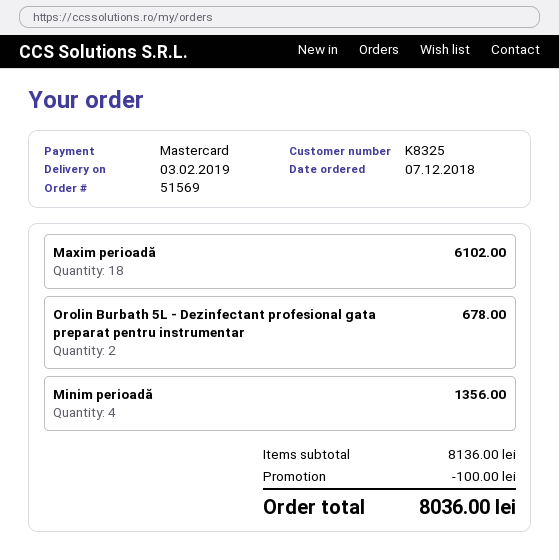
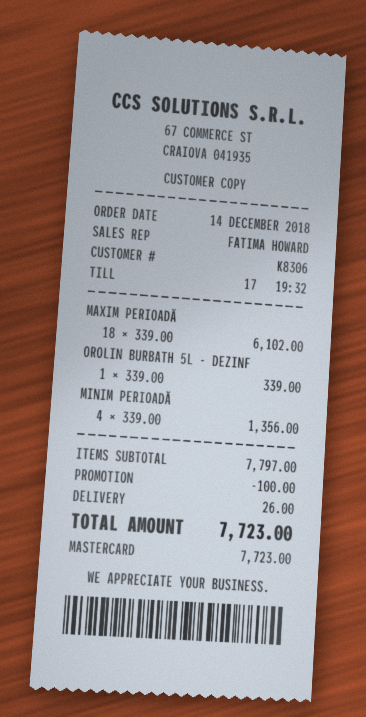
order date: 2018-12-07 -> 2018-12-14
customer number: K8325 -> K8306
Orolin Burbath 5L - Dezinfectant profesional gata preparat pentru instrumentar: 2 for 678.00 -> 1 for 339.00
subtotal: 8136.00 -> 7797.00
shipping: none -> 26.00
total: 8036.00 -> 7723.00

